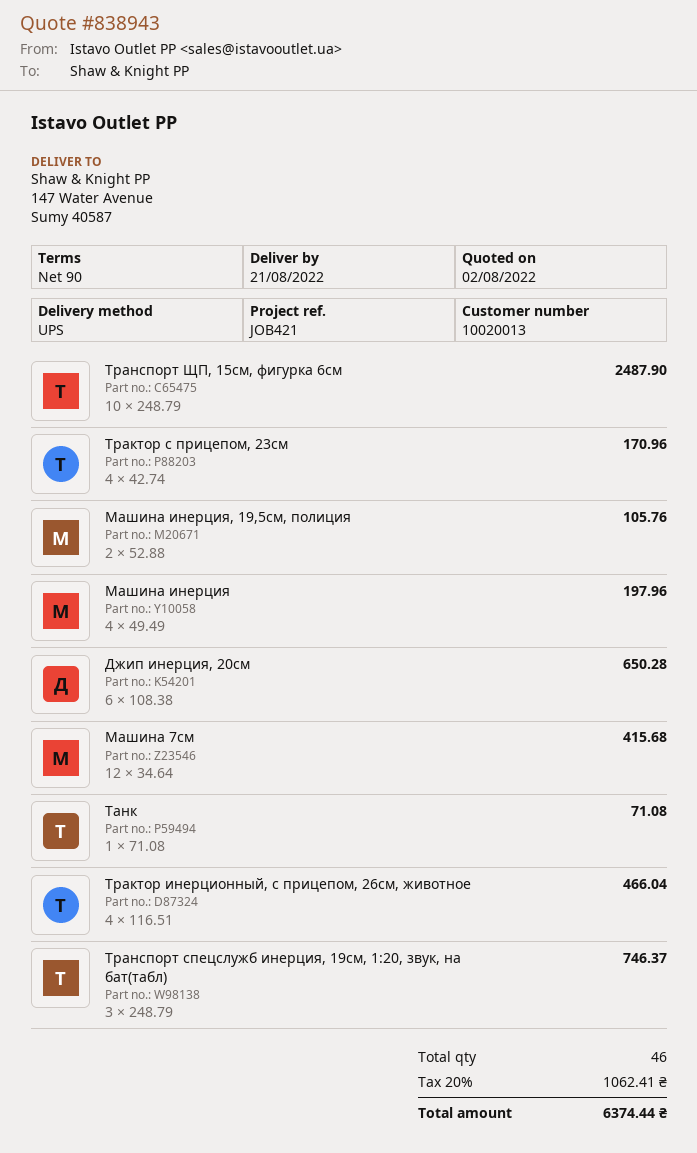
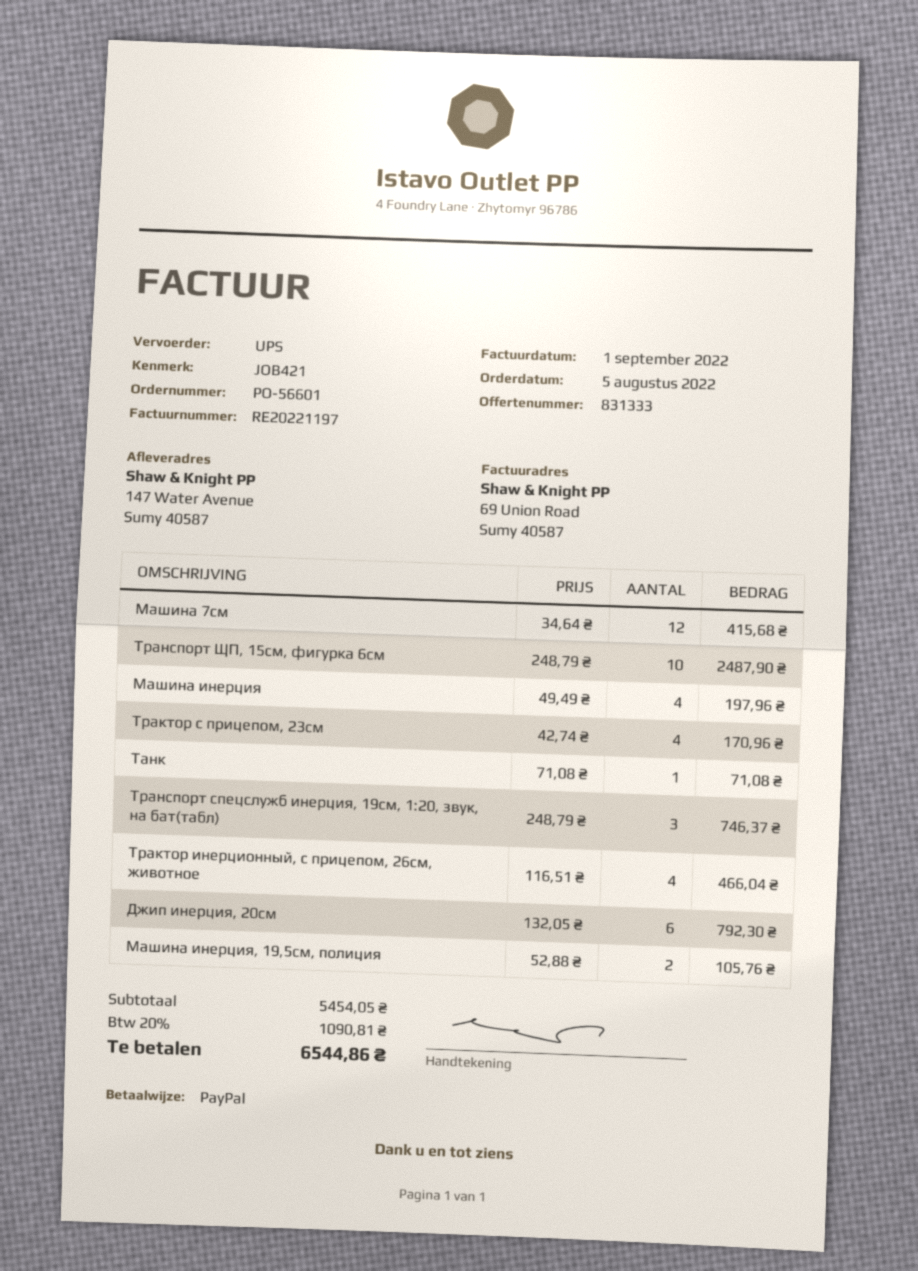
quote number: 838943 -> 831333
Джип инерция, 20см: 6 x 108.38 = 650.28 -> 6 x 132.05 = 792.30
tax: 20% = 1062.41 -> 20% = 1090.81
total: 6374.44 -> 6544.86

